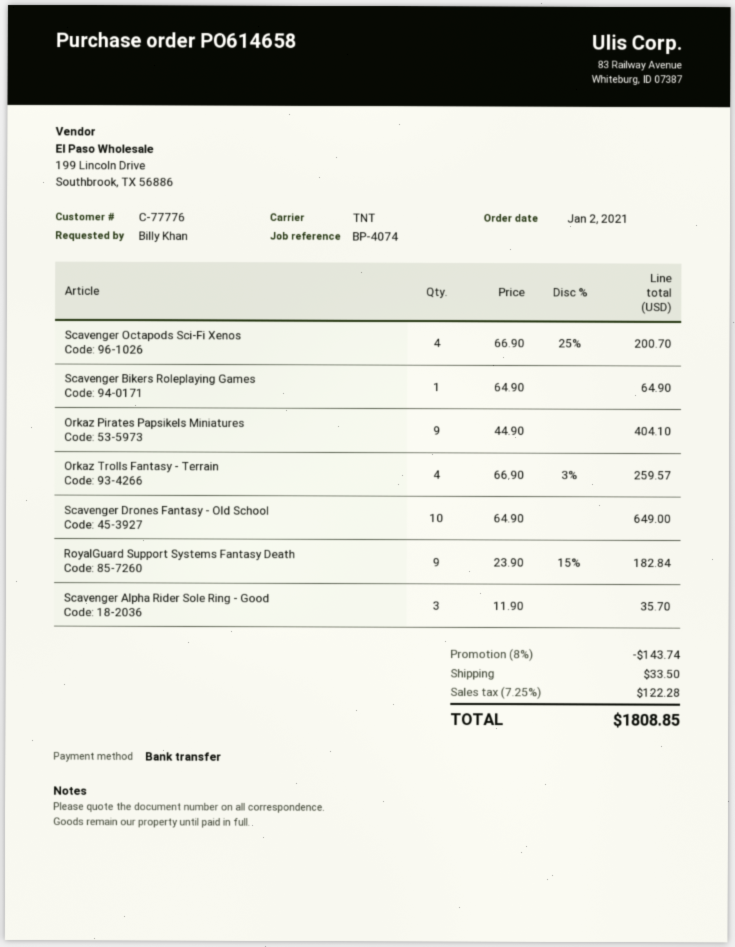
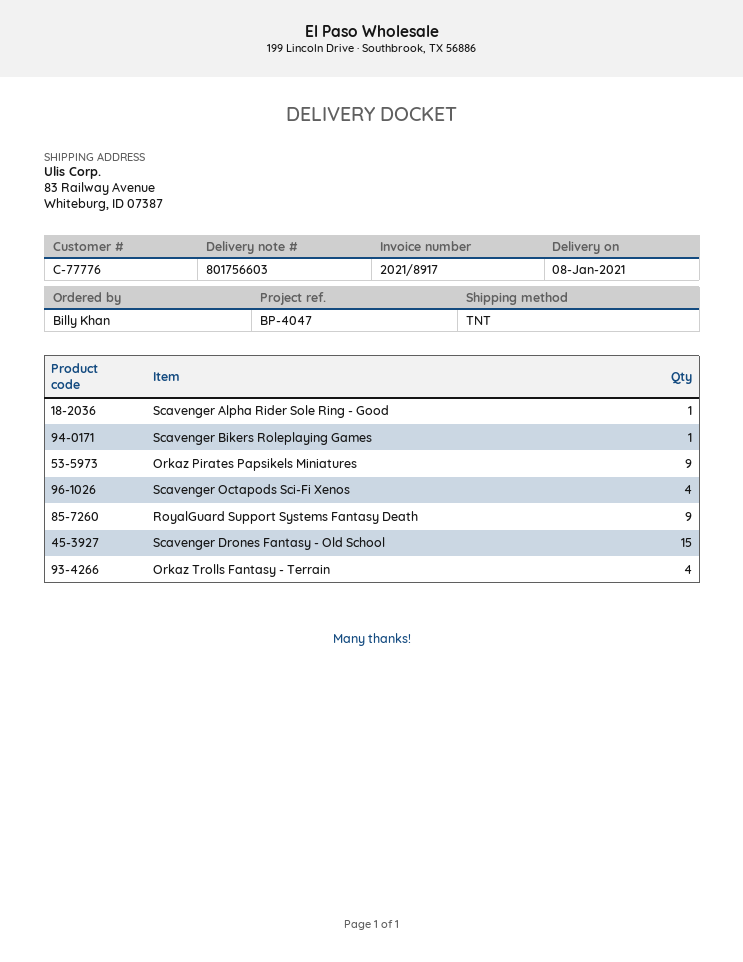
reference: BP-4074 -> BP-4047
Scavenger Drones Fantasy - Old School: 10 -> 15
Scavenger Alpha Rider Sole Ring - Good: 3 -> 1

